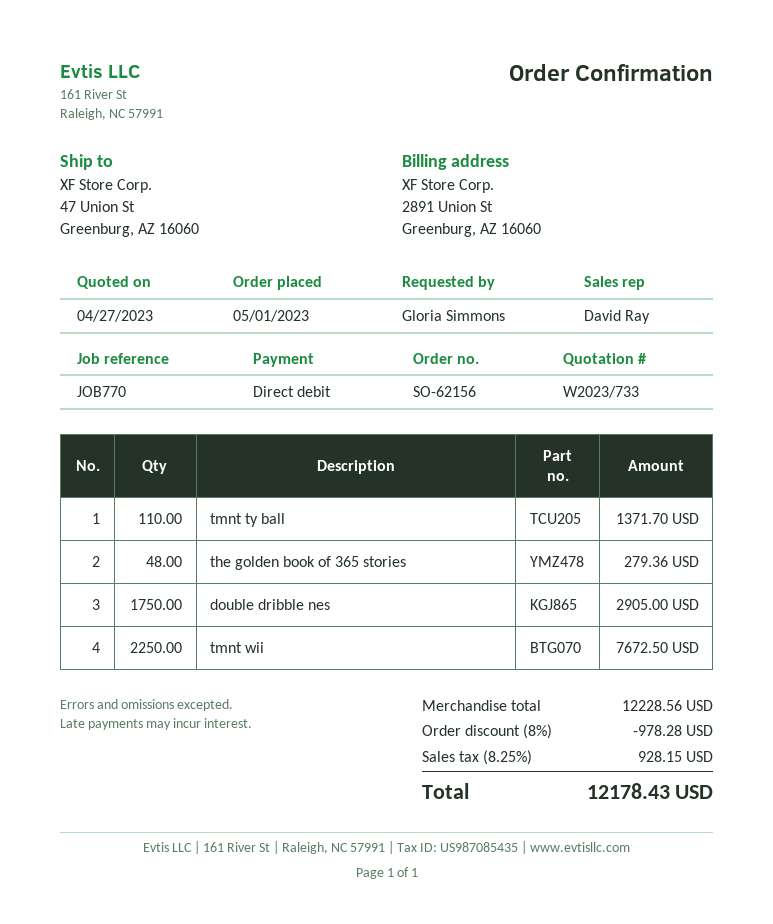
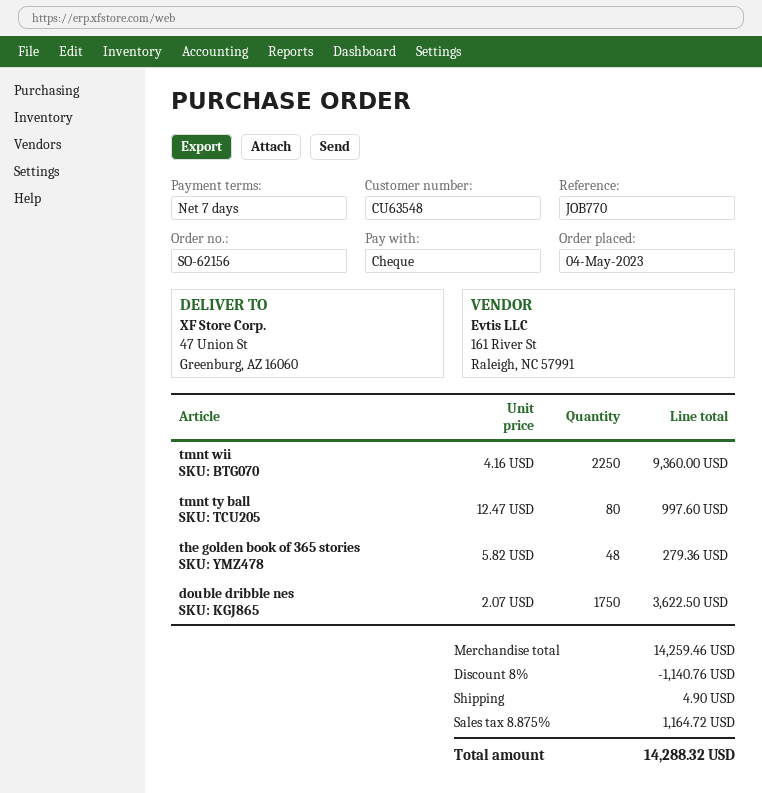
order date: 2023-05-01 -> 2023-05-04
payment method: direct debit -> cheque
tmnt ty ball: 110 for 1371.70 -> 80 for 997.60
double dribble nes: 1750 for 2905.00 -> 1750 for 3622.50
tmnt wii: 2250 for 7672.50 -> 2250 for 9360.00
subtotal: 12228.56 -> 14259.46
discount: 8% = 978.28 -> 8% = 1140.76
shipping: none -> 4.90
tax: 8.25% = 928.15 -> 8.875% = 1164.72
total: 12178.43 -> 14288.32

